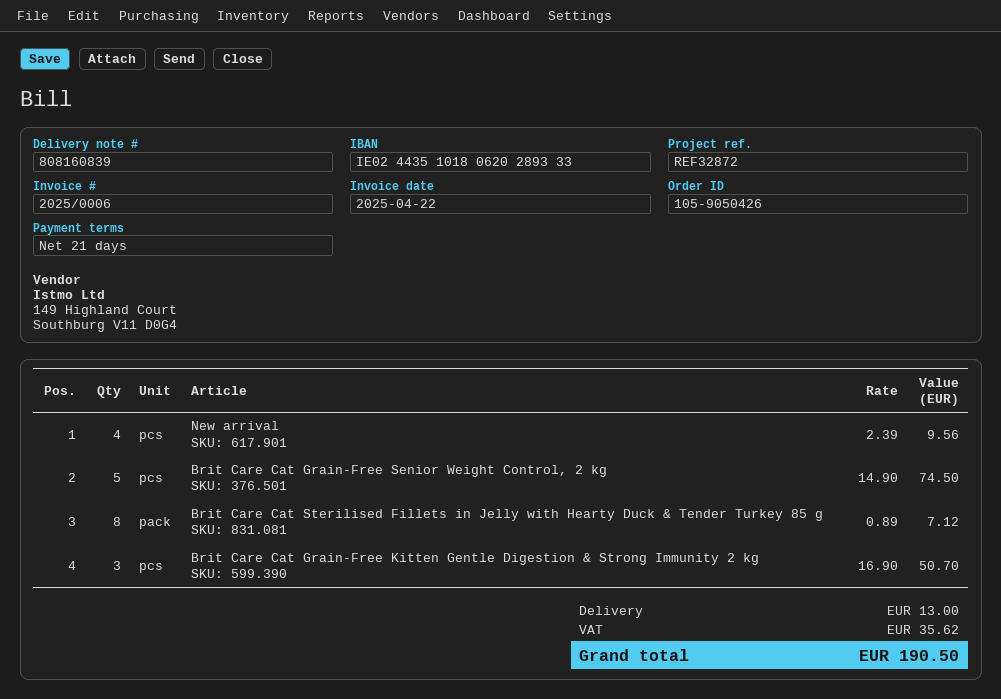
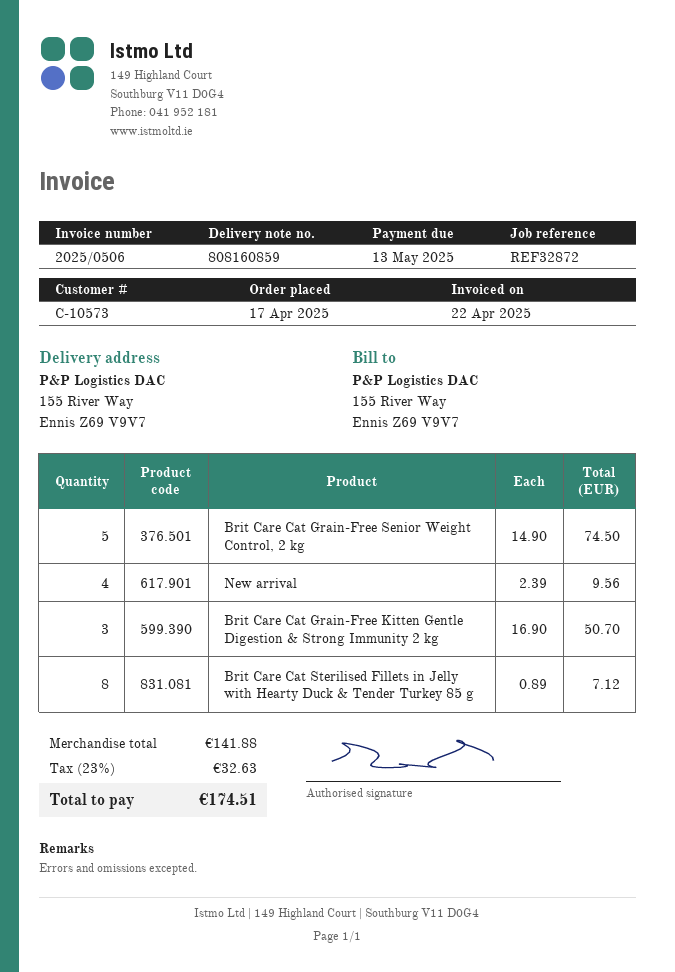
delivery note number: 808160839 -> 808160859
invoice number: 2025/0006 -> 2025/0506
shipping: 13.00 -> none
tax: 35.62 -> 32.63
total: 190.50 -> 174.51

